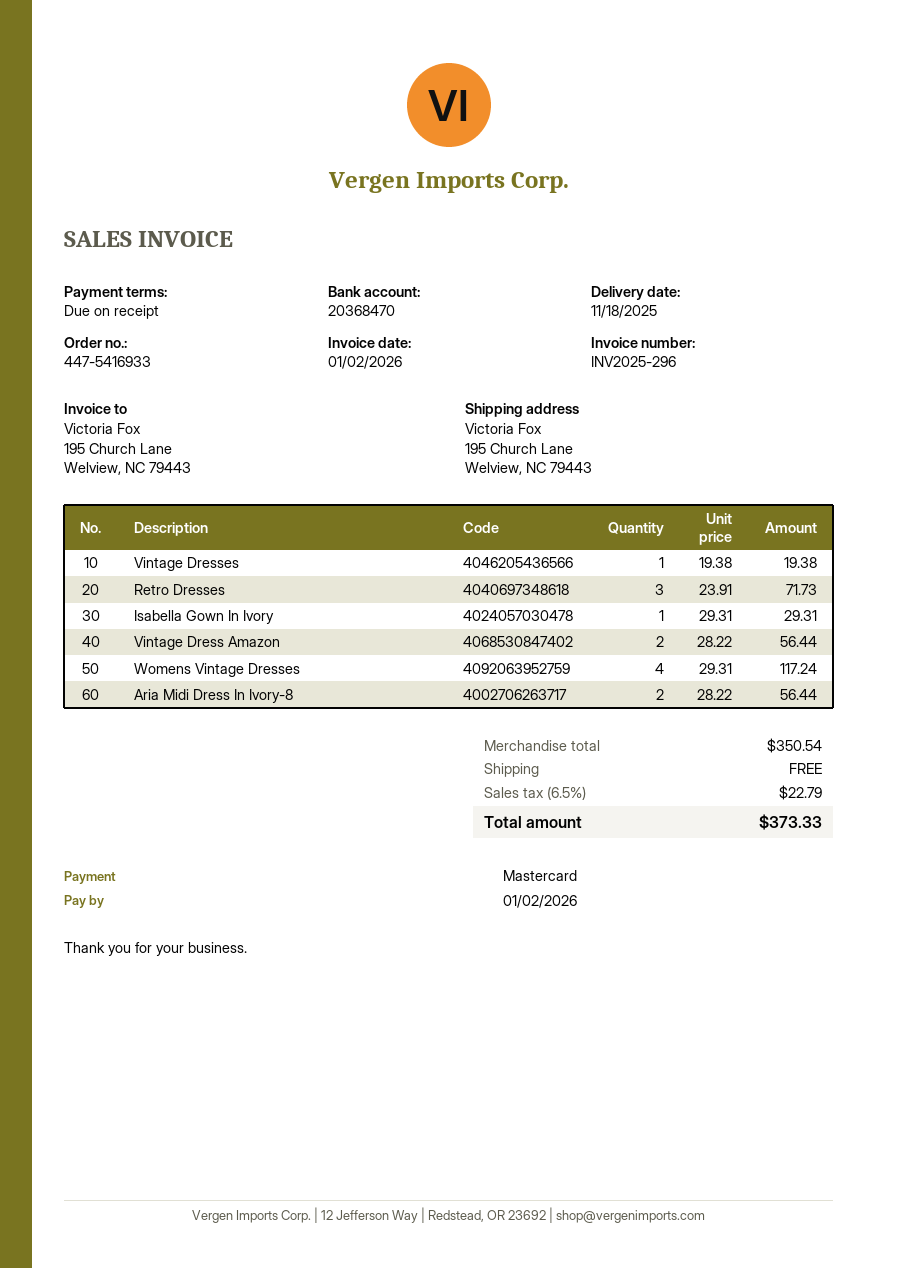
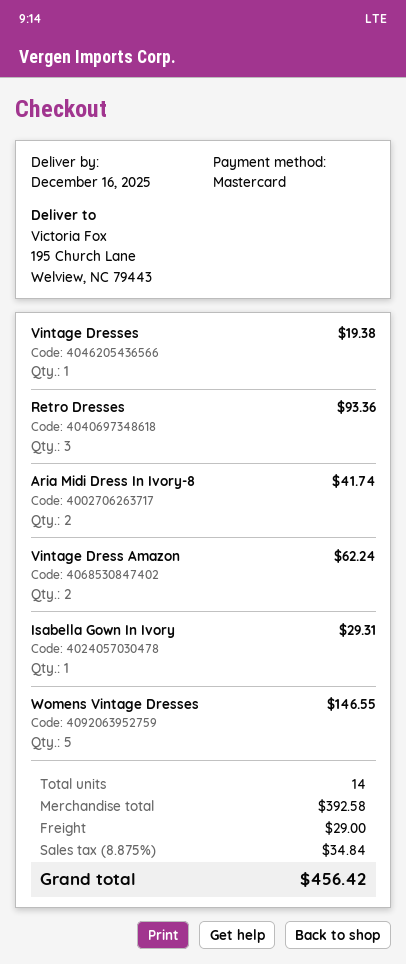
delivery date: 2025-11-18 -> 2025-12-16
Retro Dresses: 3 for 71.73 -> 3 for 93.36
Vintage Dress Amazon: 2 for 56.44 -> 2 for 62.24
Womens Vintage Dresses: 4 for 117.24 -> 5 for 146.55
Aria Midi Dress In Ivory-8: 2 for 56.44 -> 2 for 41.74
subtotal: 350.54 -> 392.58
shipping: 0.00 -> 29.00
tax: 6.5% = 22.79 -> 8.875% = 34.84
total: 373.33 -> 456.42

